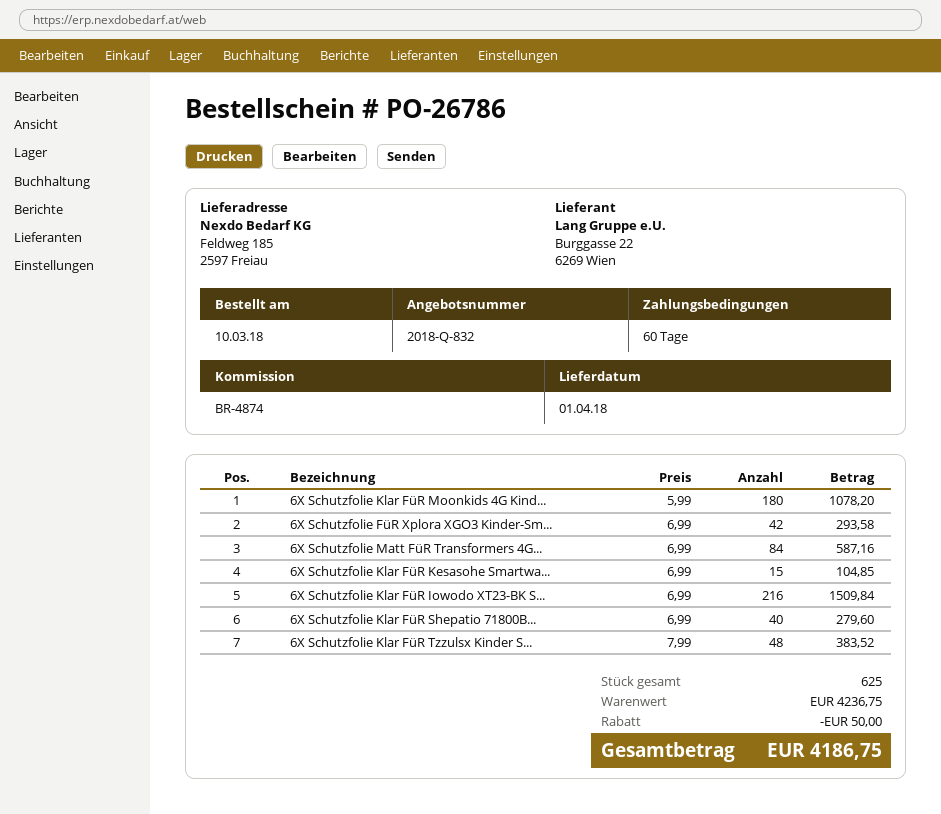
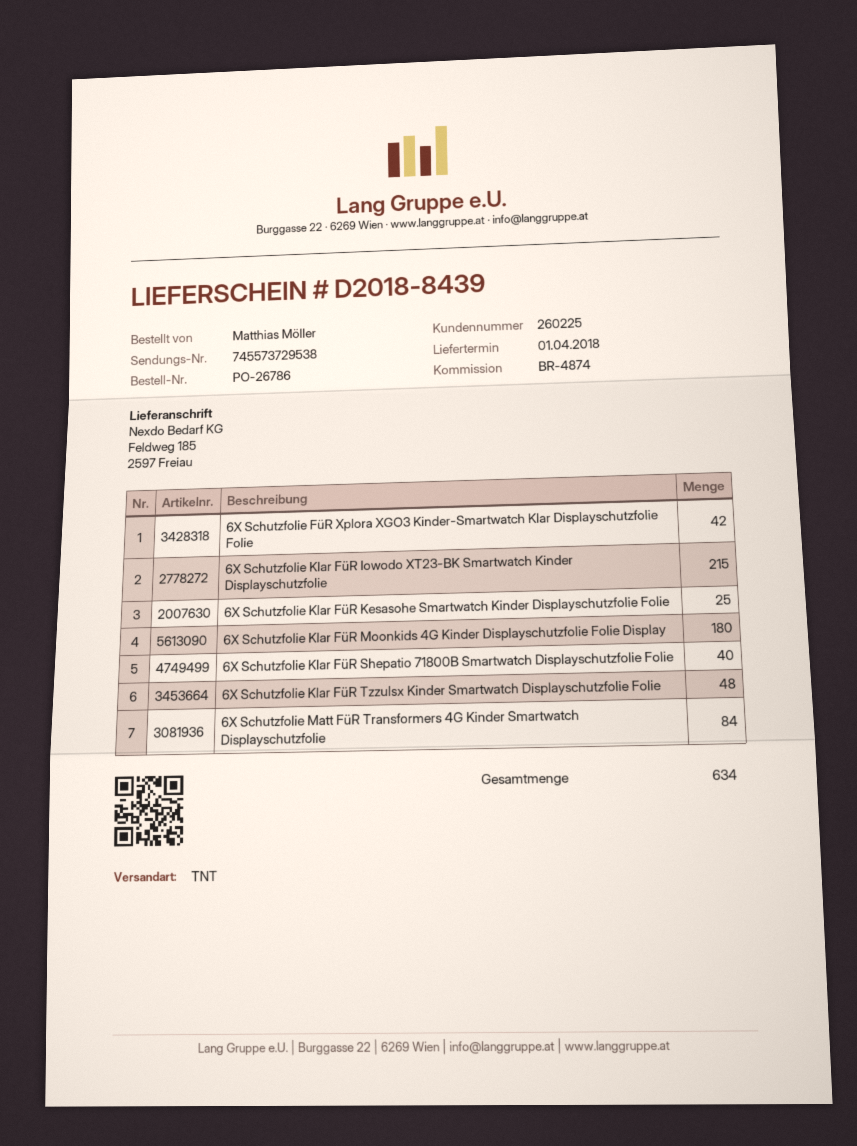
6X Schutzfolie Klar FüR Kesasohe Smartwa...: 15 -> 25
6X Schutzfolie Klar FüR Iowodo XT23-BK S...: 216 -> 215
total quantity: 625 -> 634

